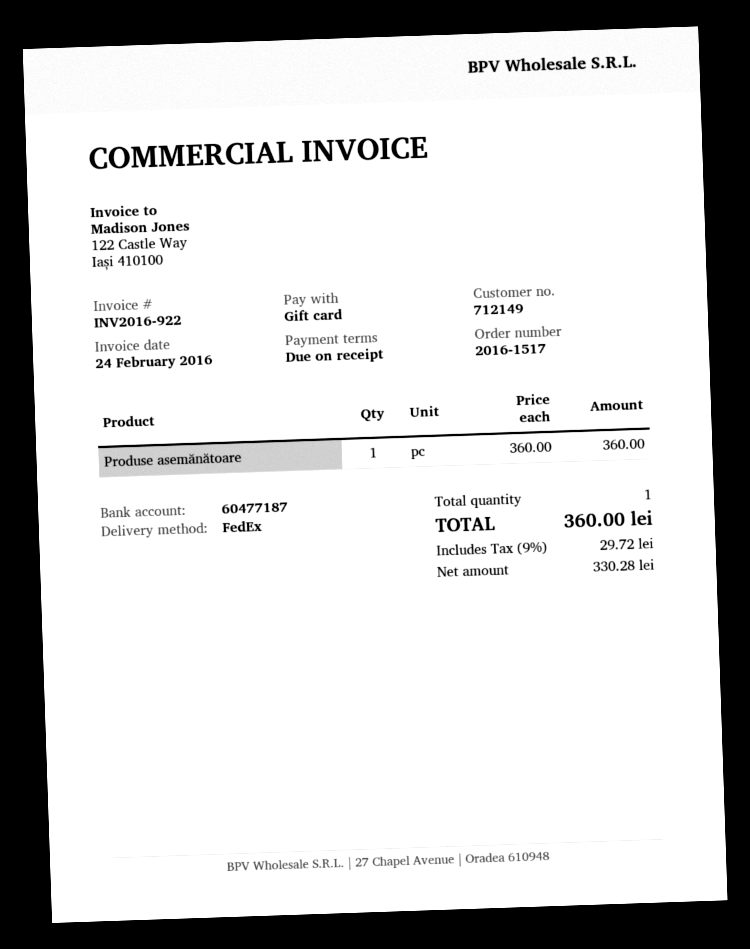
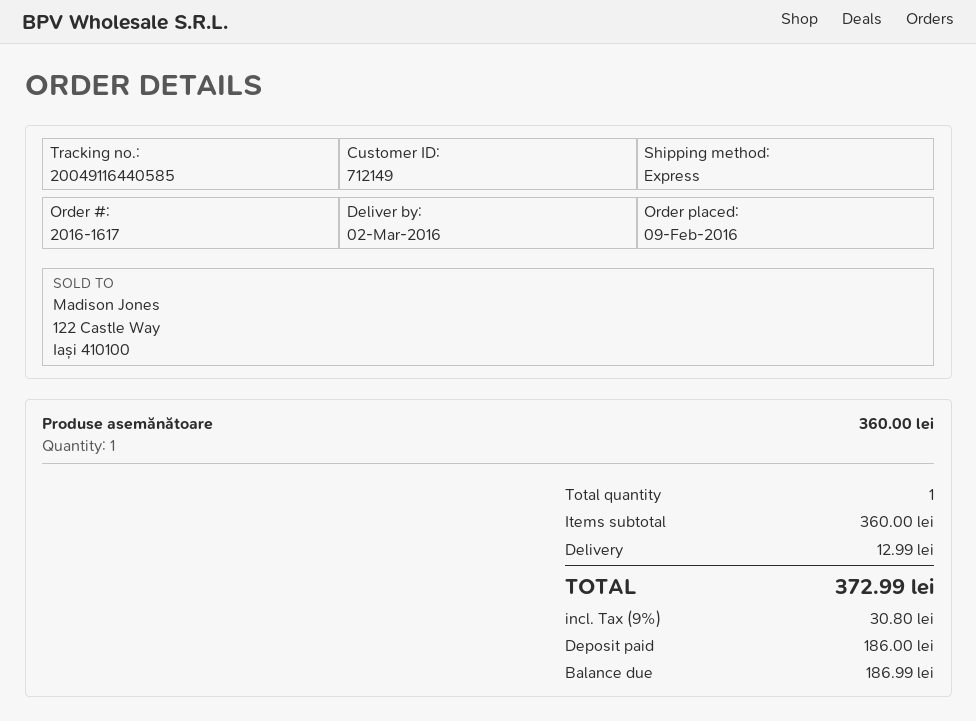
order number: 2016-1517 -> 2016-1617
shipping method: FedEx -> express
shipping: none -> 12.99
tax: 9% = 29.72 -> 9% = 30.80
total: 360.00 -> 372.99

